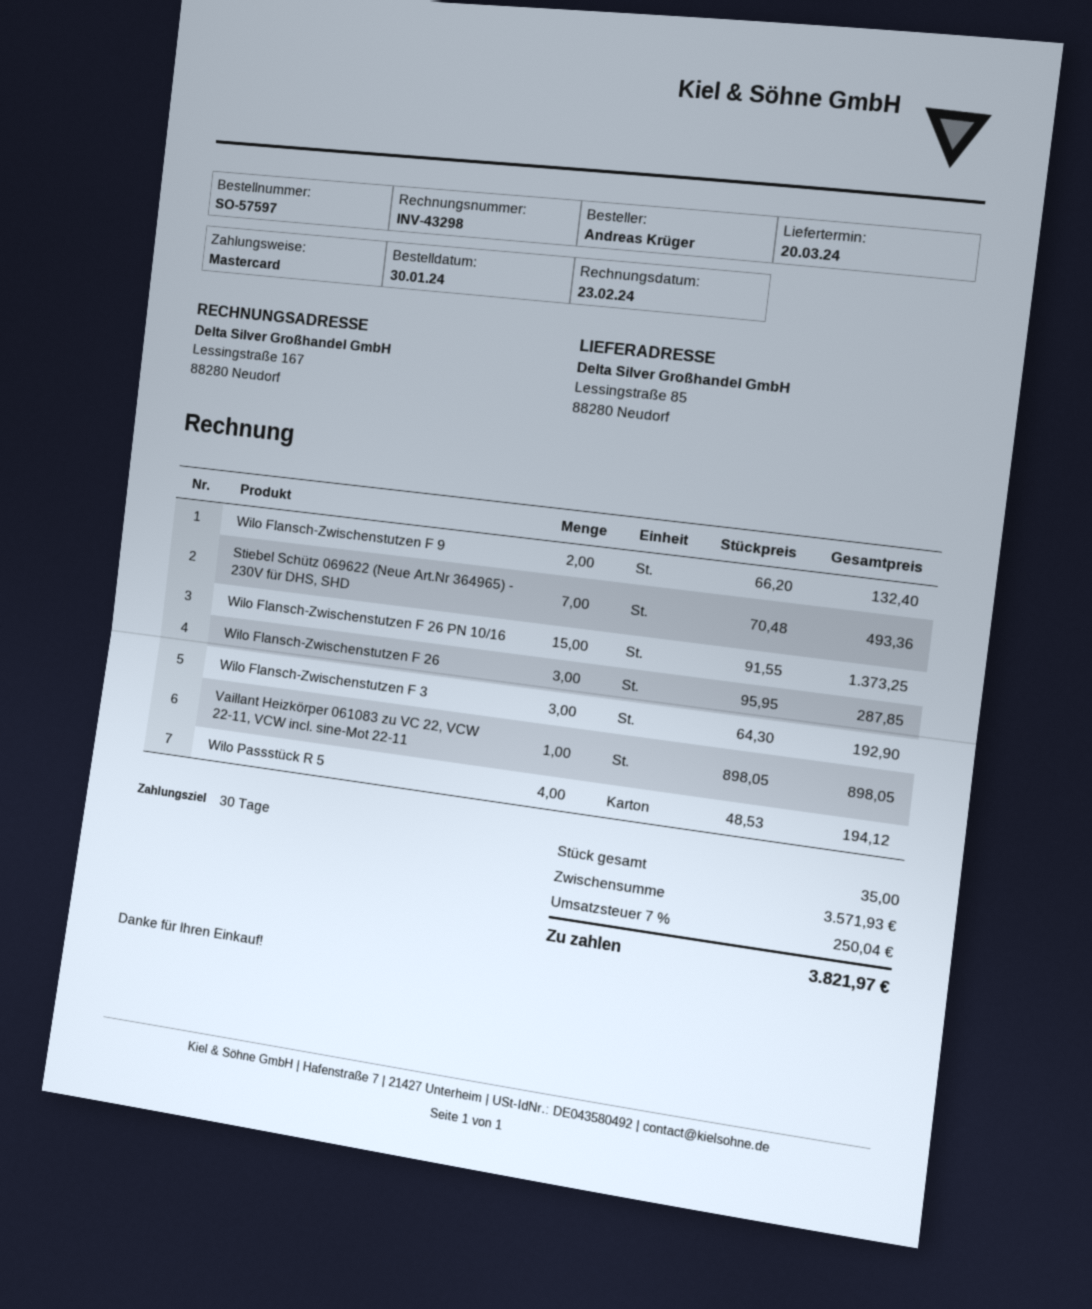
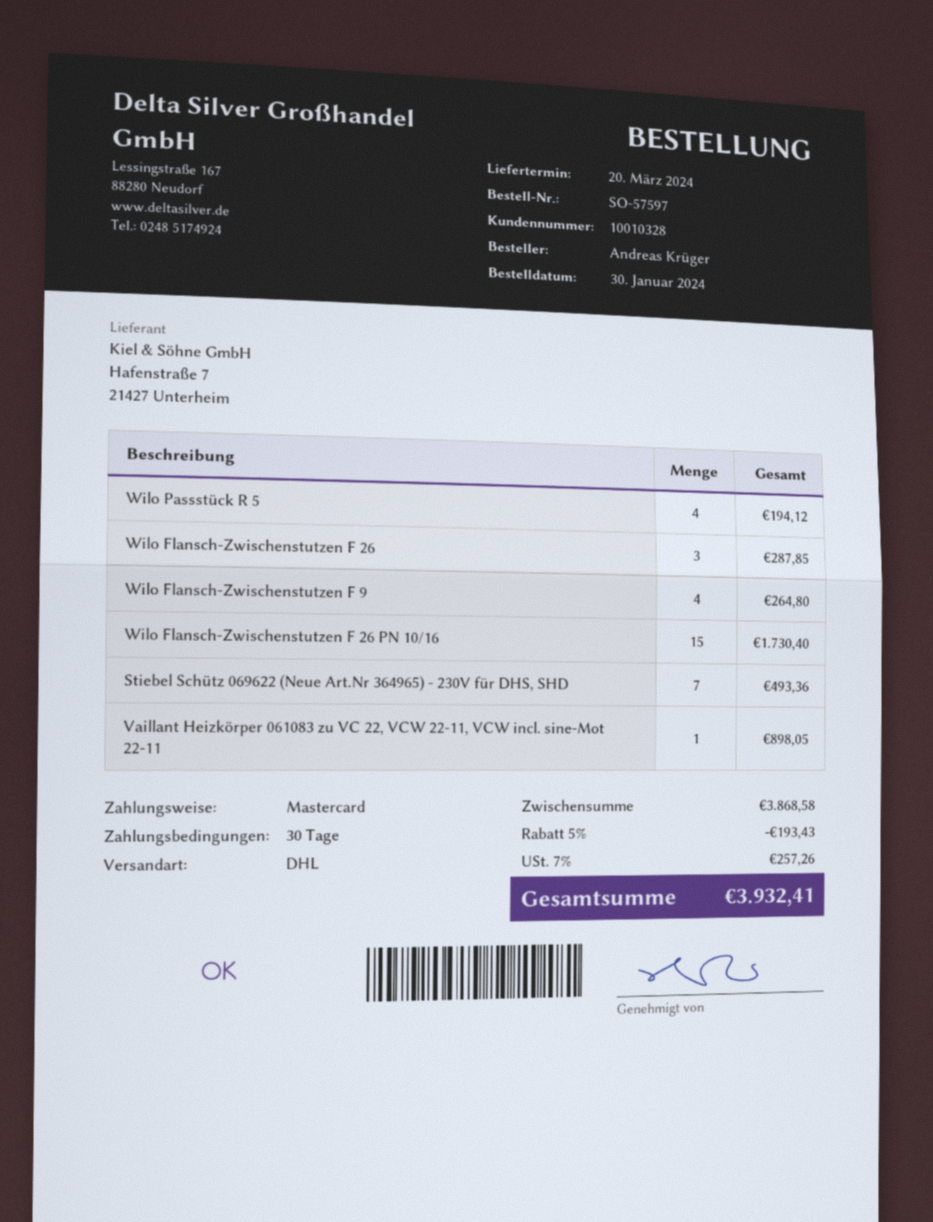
Wilo Flansch-Zwischenstutzen F 9: 2 for 132.40 -> 4 for 264.80
Wilo Flansch-Zwischenstutzen F 26 PN 10/16: 15 for 1373.25 -> 15 for 1730.40
Wilo Flansch-Zwischenstutzen F 3: 3 for 192.90 -> none
subtotal: 3571.93 -> 3868.58
discount: none -> 5% = 193.43
tax: 7% = 250.04 -> 7% = 257.26
total: 3821.97 -> 3932.41

